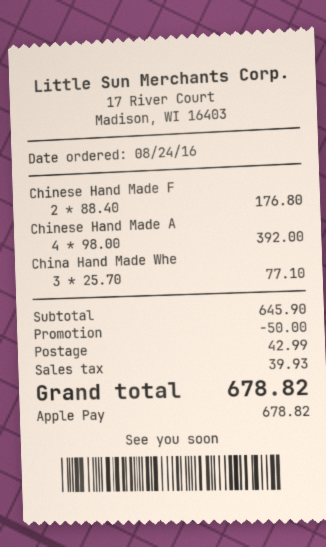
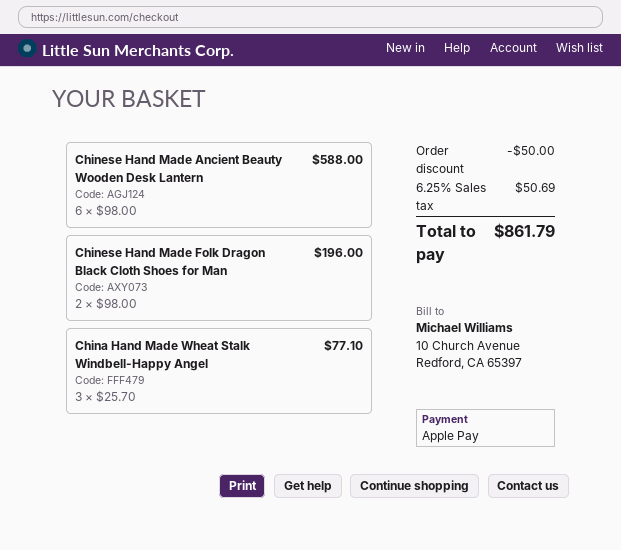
Chinese Hand Made F: 2 x 88.40 = 176.80 -> 2 x 98.00 = 196.00
Chinese Hand Made A: 4 x 98.00 = 392.00 -> 6 x 98.00 = 588.00
shipping: 42.99 -> none
tax: 39.93 -> 50.69
total: 678.82 -> 861.79

